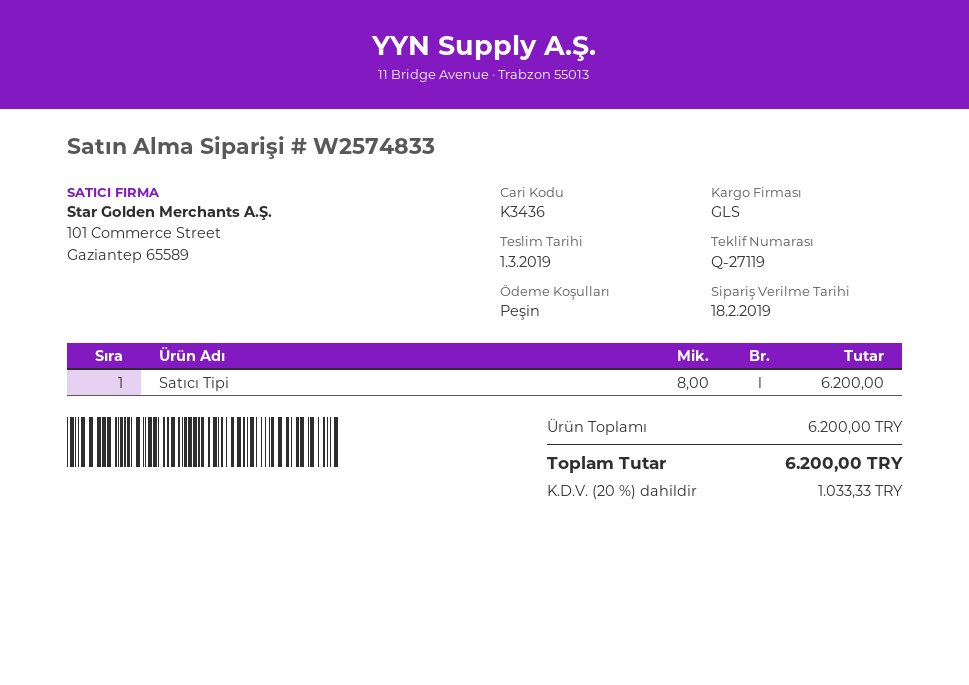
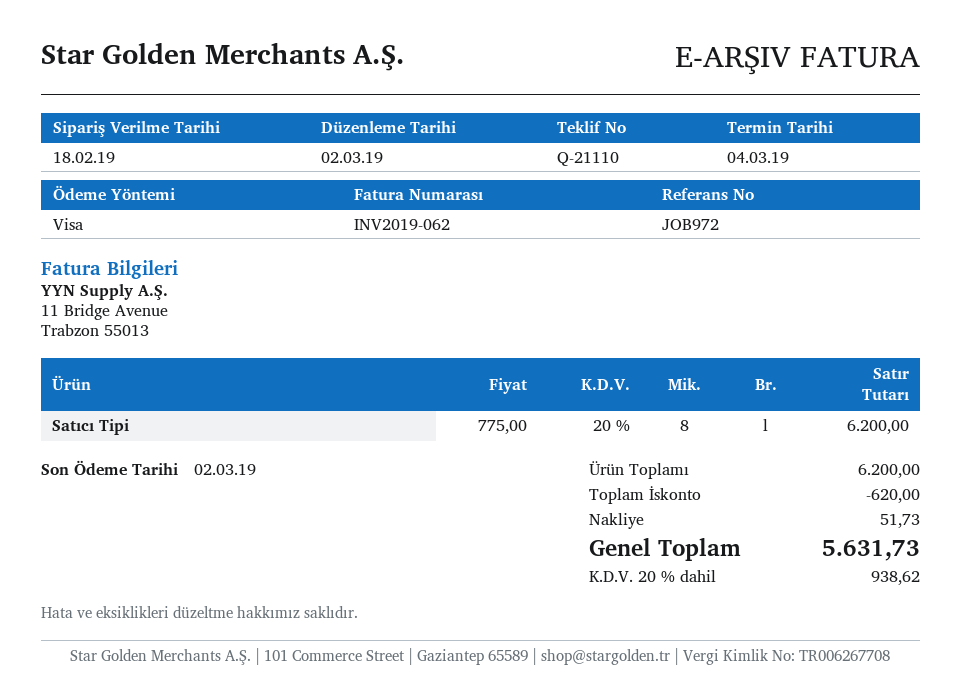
quote number: Q-27119 -> Q-21110
delivery date: 2019-03-01 -> 2019-03-04
discount: none -> 620.00
shipping: none -> 51.73
tax: 20% = 1033.33 -> 20% = 938.62
total: 6200.00 -> 5631.73

